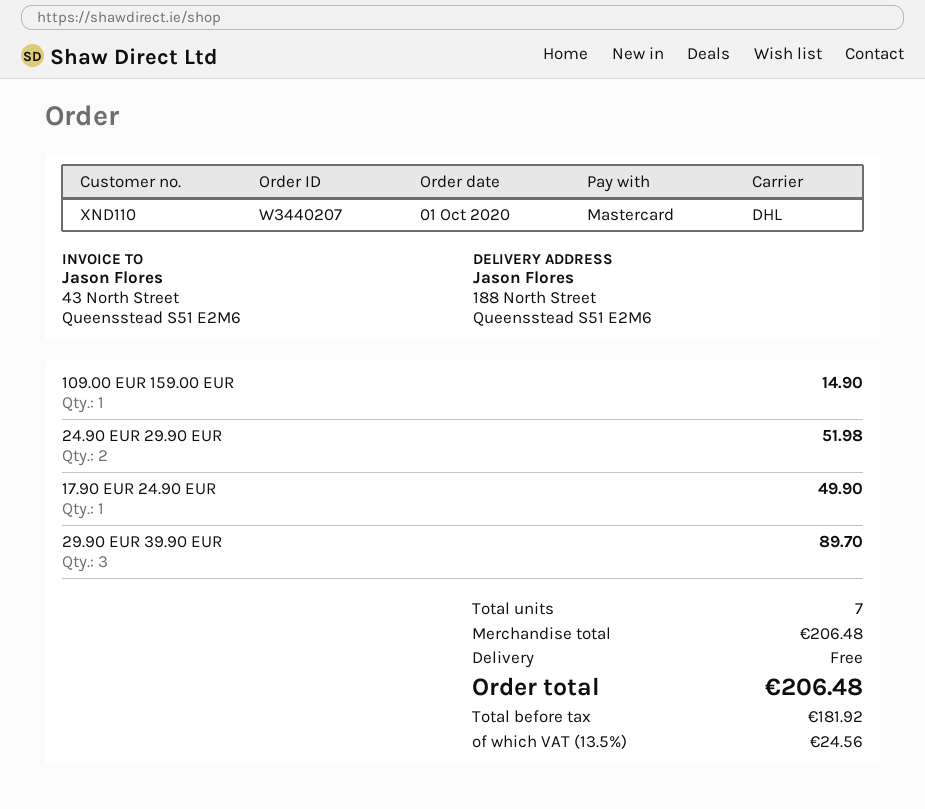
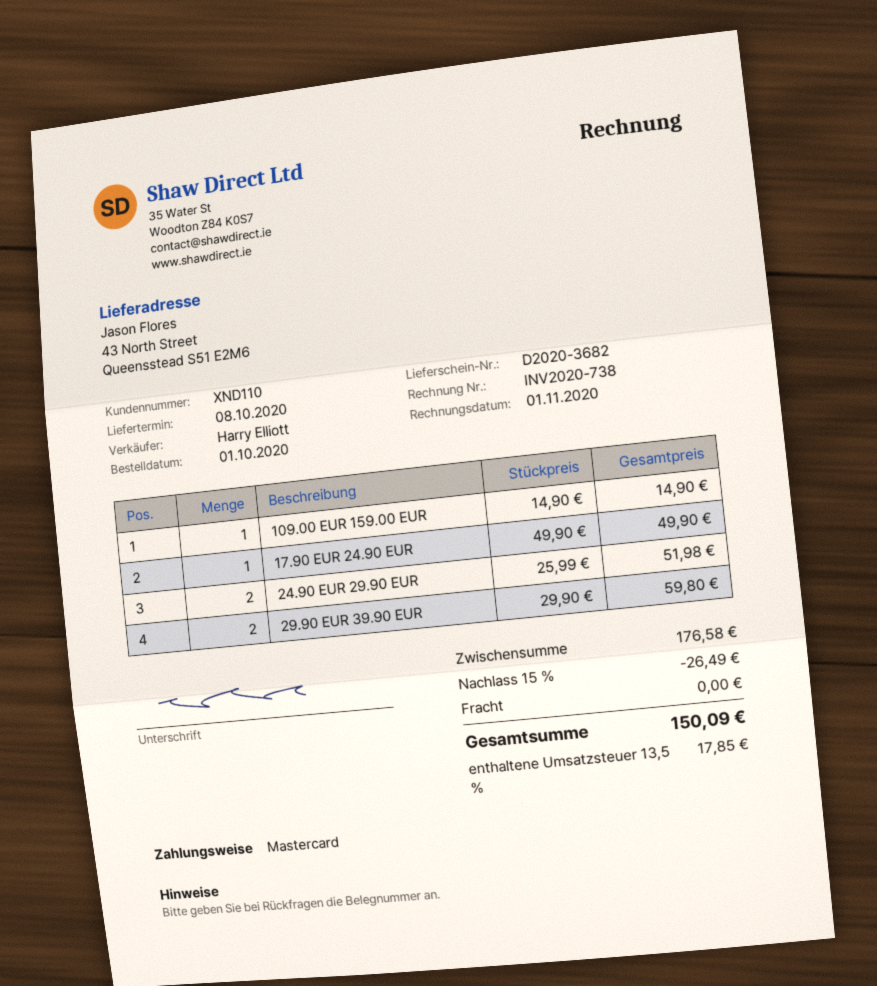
ship to: 188 North Street, Queensstead S51 E2M6 -> 43 North Street, Queensstead S51 E2M6
29.90 EUR 39.90 EUR: 3 for 89.70 -> 2 for 59.80
subtotal: 206.48 -> 176.58
discount: none -> 15% = 26.49
tax: 13.5% = 24.56 -> 13.5% = 17.85
total: 206.48 -> 150.09

